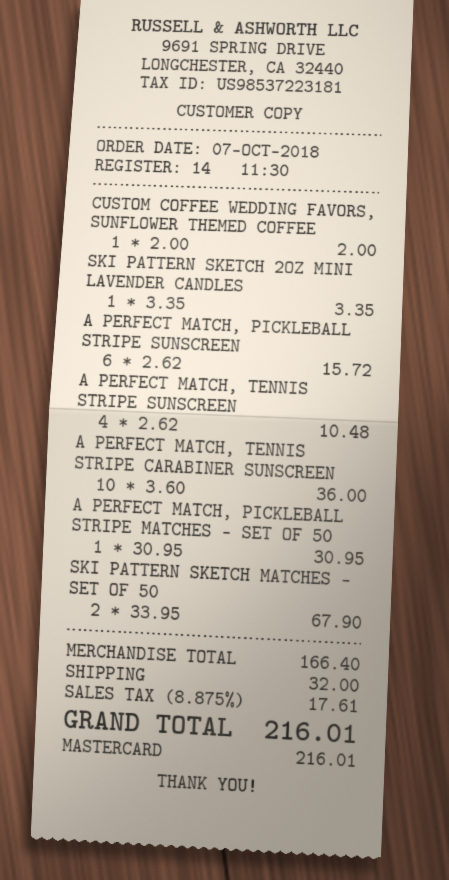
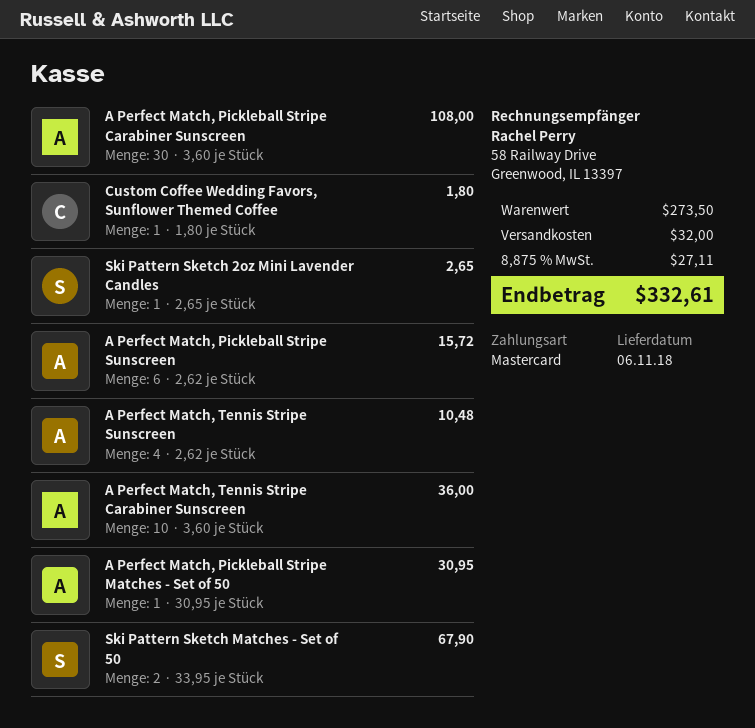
CUSTOM COFFEE WEDDING FAVORS, SUNFLOWER THEMED COFFEE: 1 x 2.00 = 2.00 -> 1 x 1.80 = 1.80
SKI PATTERN SKETCH 2OZ MINI LAVENDER CANDLES: 1 x 3.35 = 3.35 -> 1 x 2.65 = 2.65
A Perfect Match, Pickleball Stripe Carabiner Sunscreen: none -> 30 x 3.60 = 108.00
subtotal: 166.40 -> 273.50
tax: 8.875% = 17.61 -> 8.875% = 27.11
total: 216.01 -> 332.61

